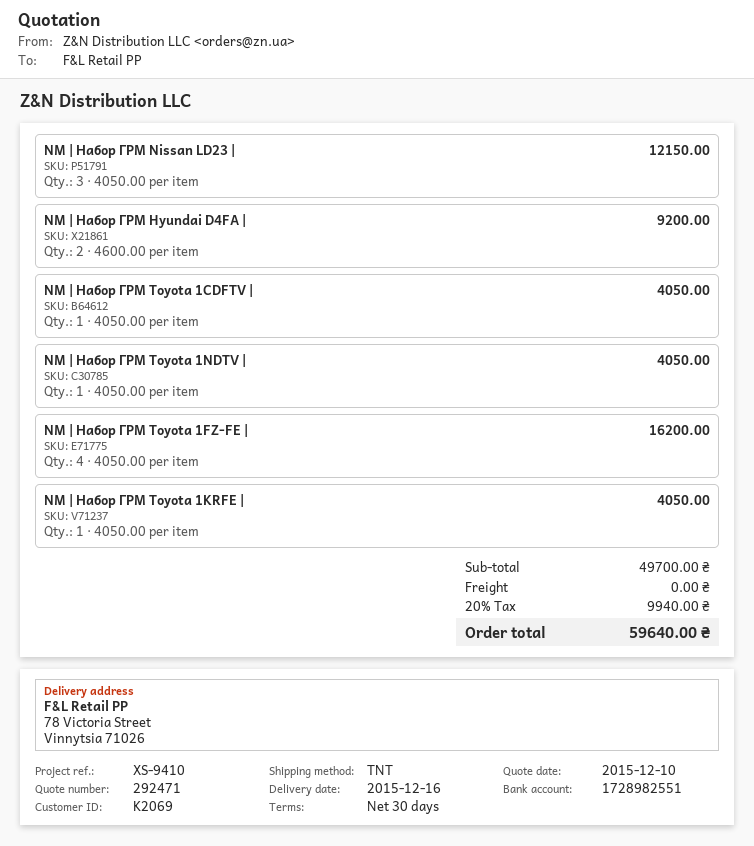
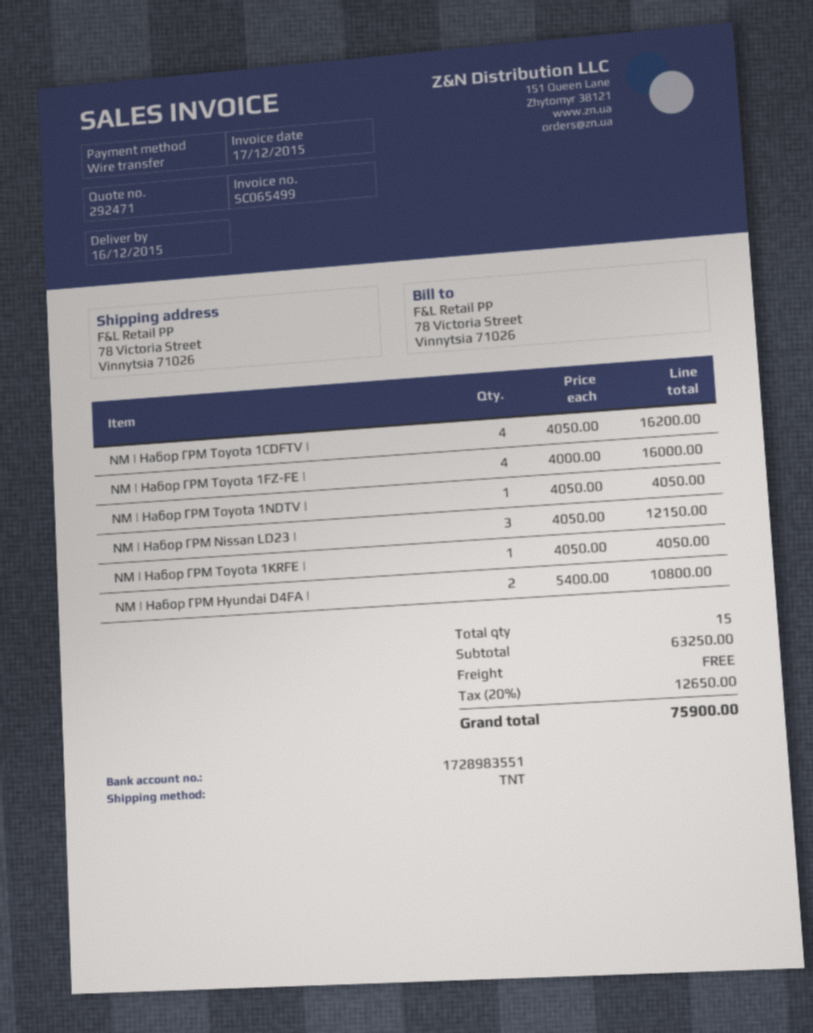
bank account: 1728982551 -> 1728983551
NM | Набор ГРМ Hyundai D4FA |: 2 x 4600.00 = 9200.00 -> 2 x 5400.00 = 10800.00
NM | Набор ГРМ Toyota 1CDFTV |: 1 x 4050.00 = 4050.00 -> 4 x 4050.00 = 16200.00
NM | Набор ГРМ Toyota 1FZ-FE |: 4 x 4050.00 = 16200.00 -> 4 x 4000.00 = 16000.00
subtotal: 49700.00 -> 63250.00
tax: 20% = 9940.00 -> 20% = 12650.00
total: 59640.00 -> 75900.00

